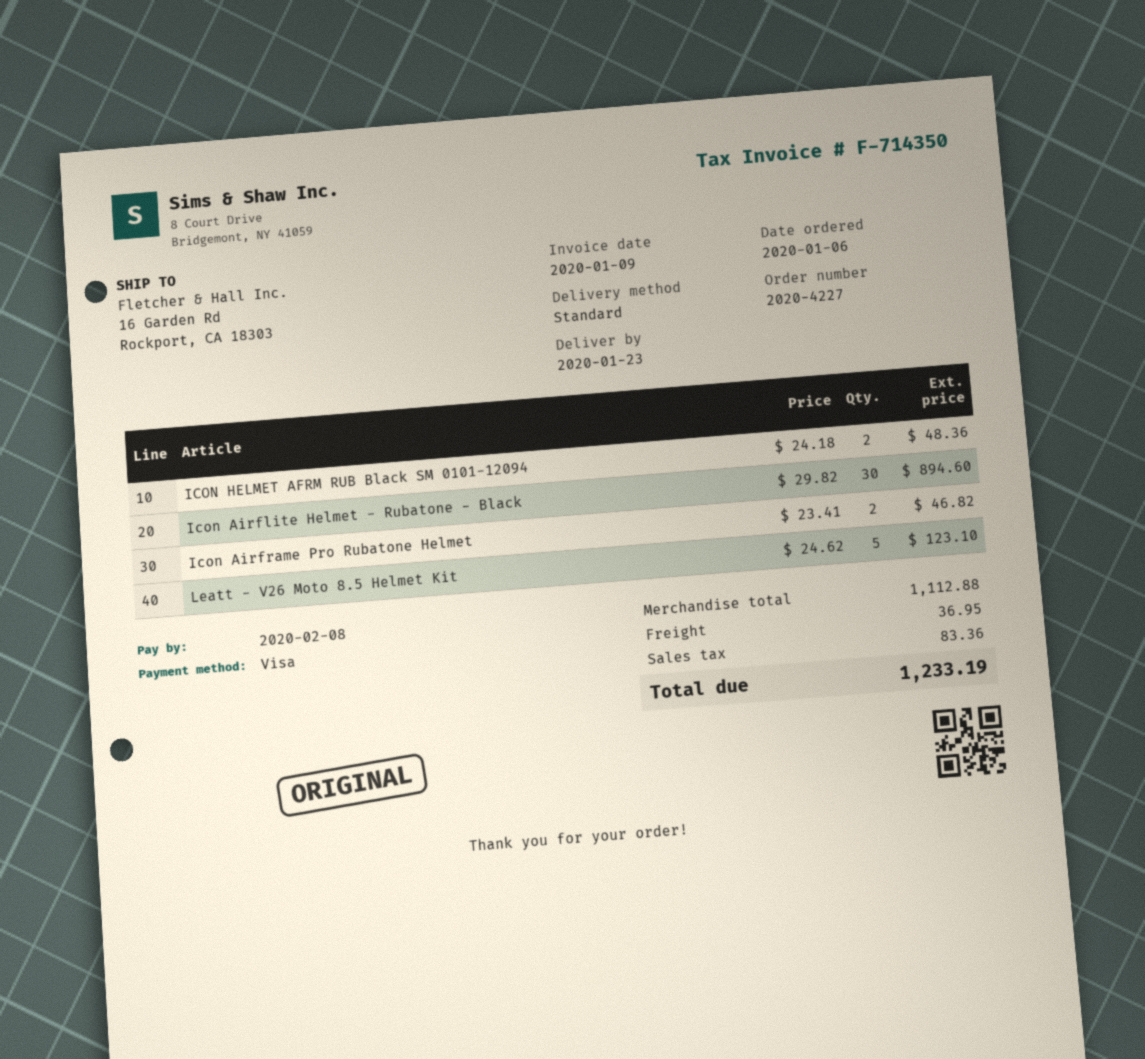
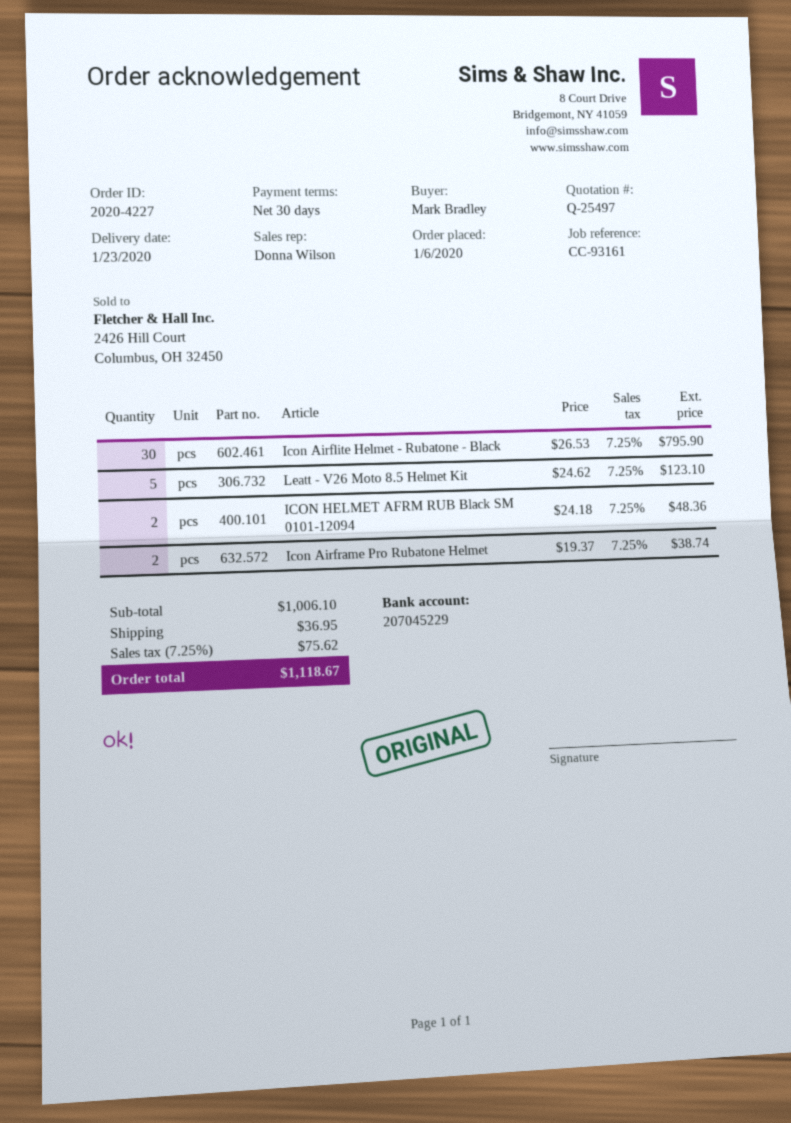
Icon Airflite Helmet - Rubatone - Black: 30 x 29.82 = 894.60 -> 30 x 26.53 = 795.90
Icon Airframe Pro Rubatone Helmet: 2 x 23.41 = 46.82 -> 2 x 19.37 = 38.74
subtotal: 1112.88 -> 1006.10
tax: 83.36 -> 75.62
total: 1233.19 -> 1118.67

